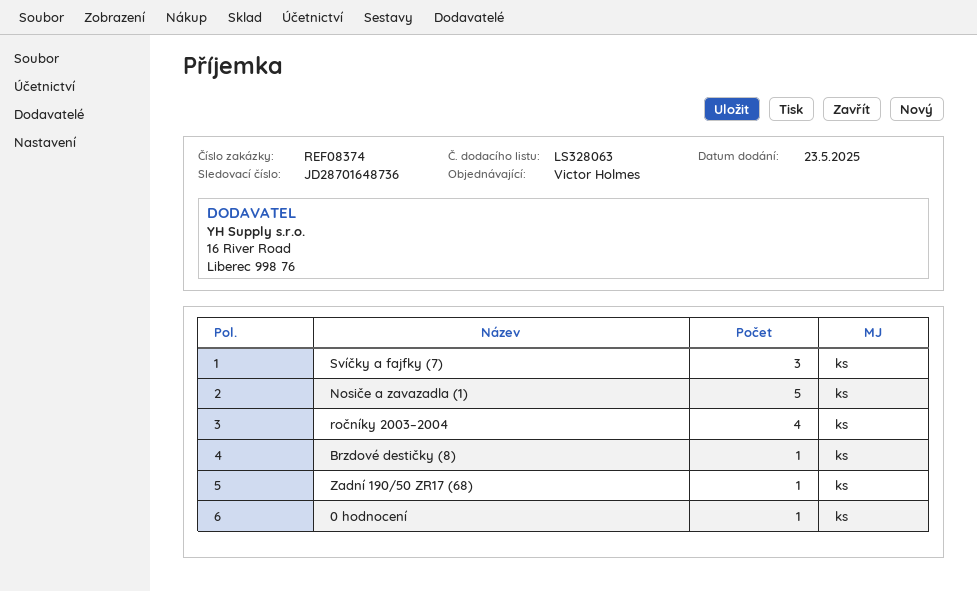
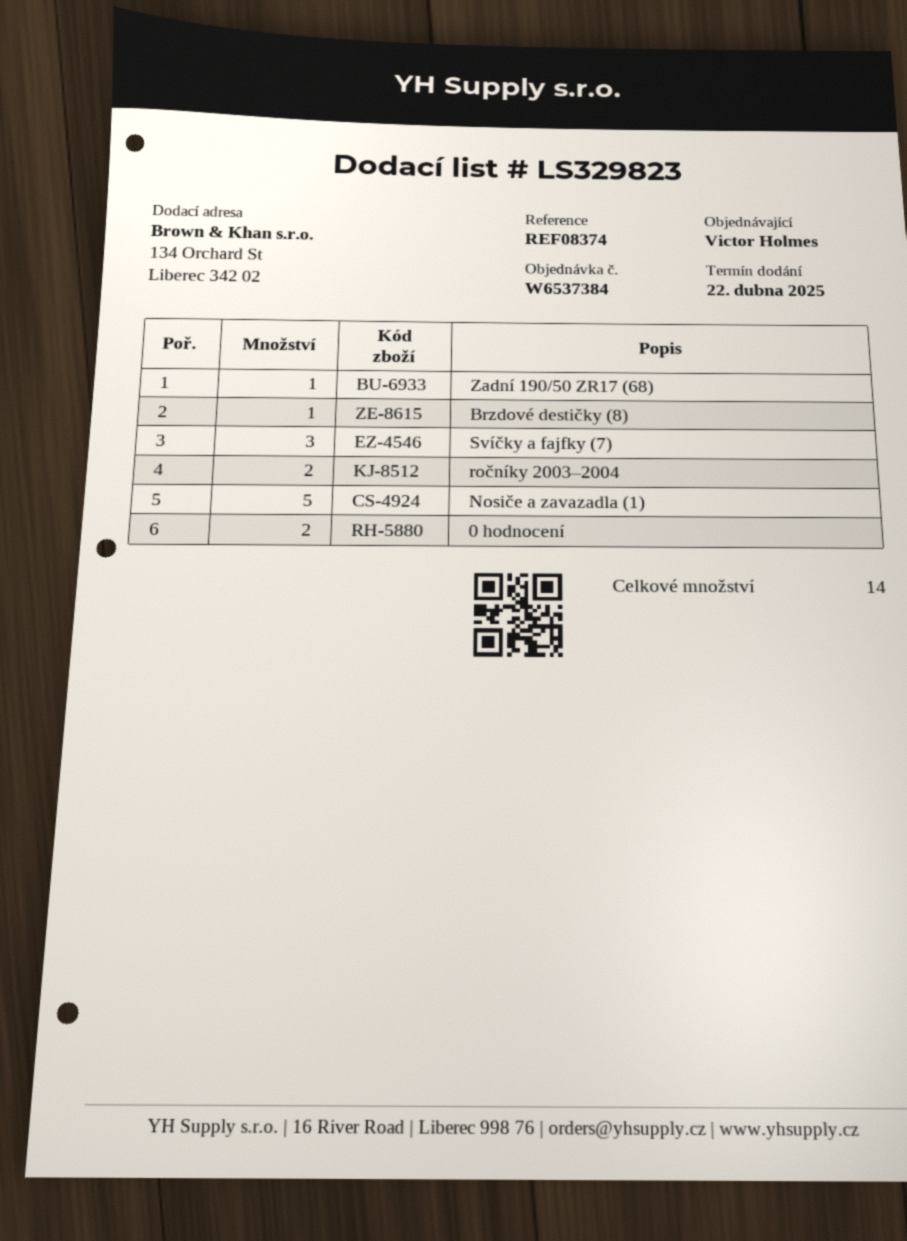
delivery note number: LS328063 -> LS329823
delivery date: 2025-05-23 -> 2025-04-22
ročníky 2003–2004: 4 -> 2
0 hodnocení: 1 -> 2

